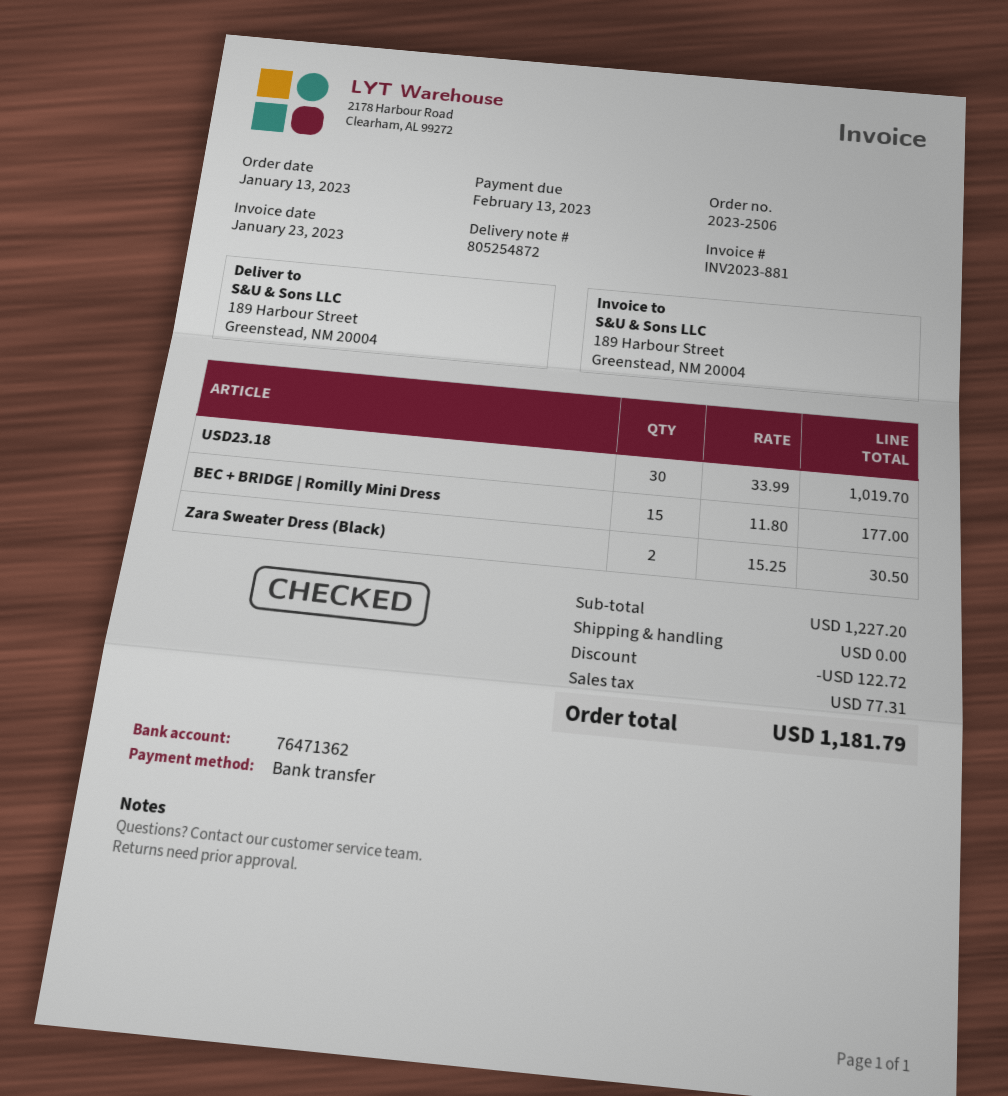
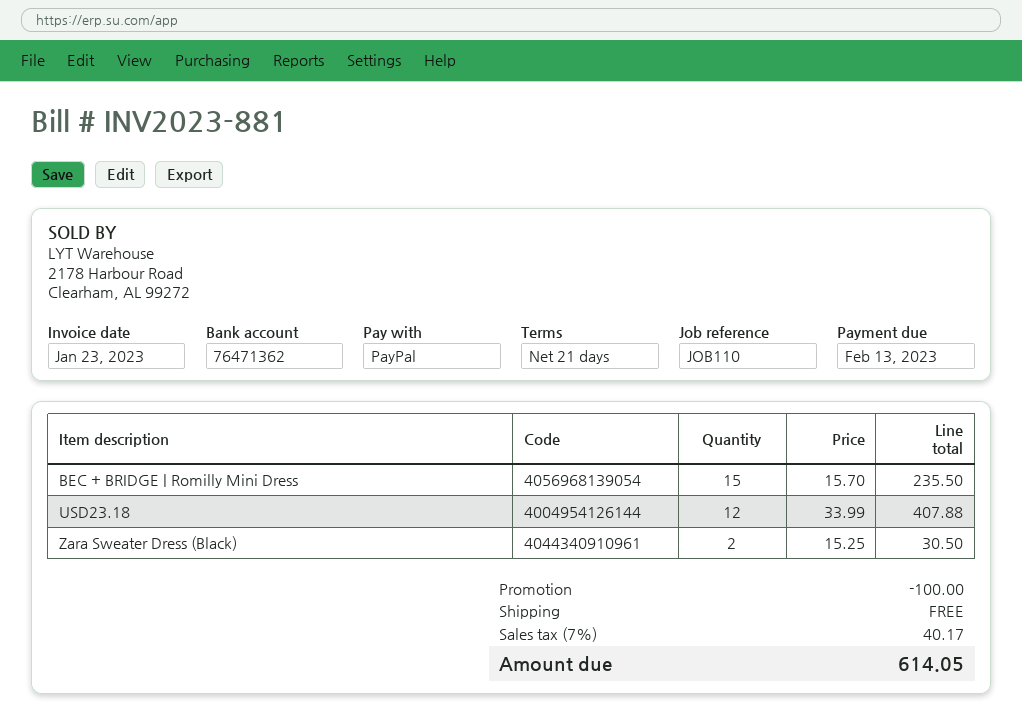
payment method: bank transfer -> PayPal
USD23.18: 30 x 33.99 = 1019.70 -> 12 x 33.99 = 407.88
BEC + BRIDGE | Romilly Mini Dress: 15 x 11.80 = 177.00 -> 15 x 15.70 = 235.50
discount: 122.72 -> 100.00
tax: 77.31 -> 40.17
total: 1181.79 -> 614.05

